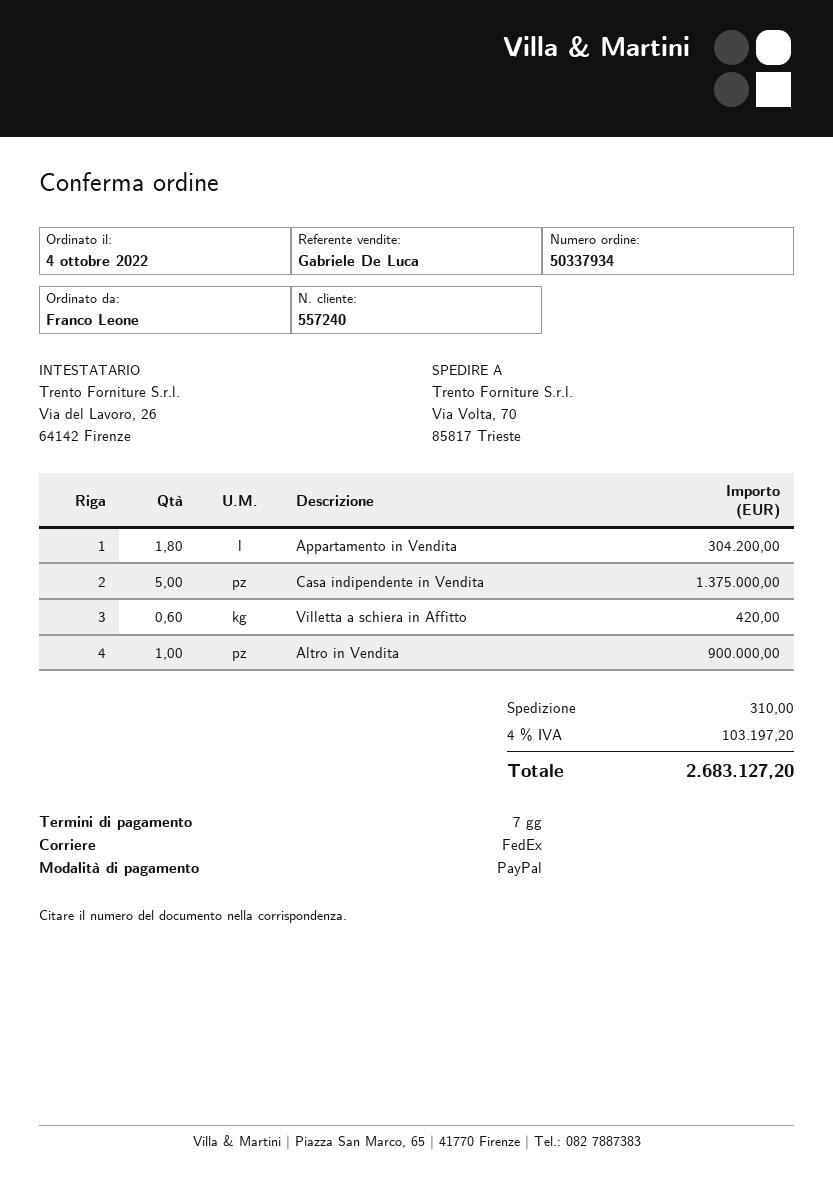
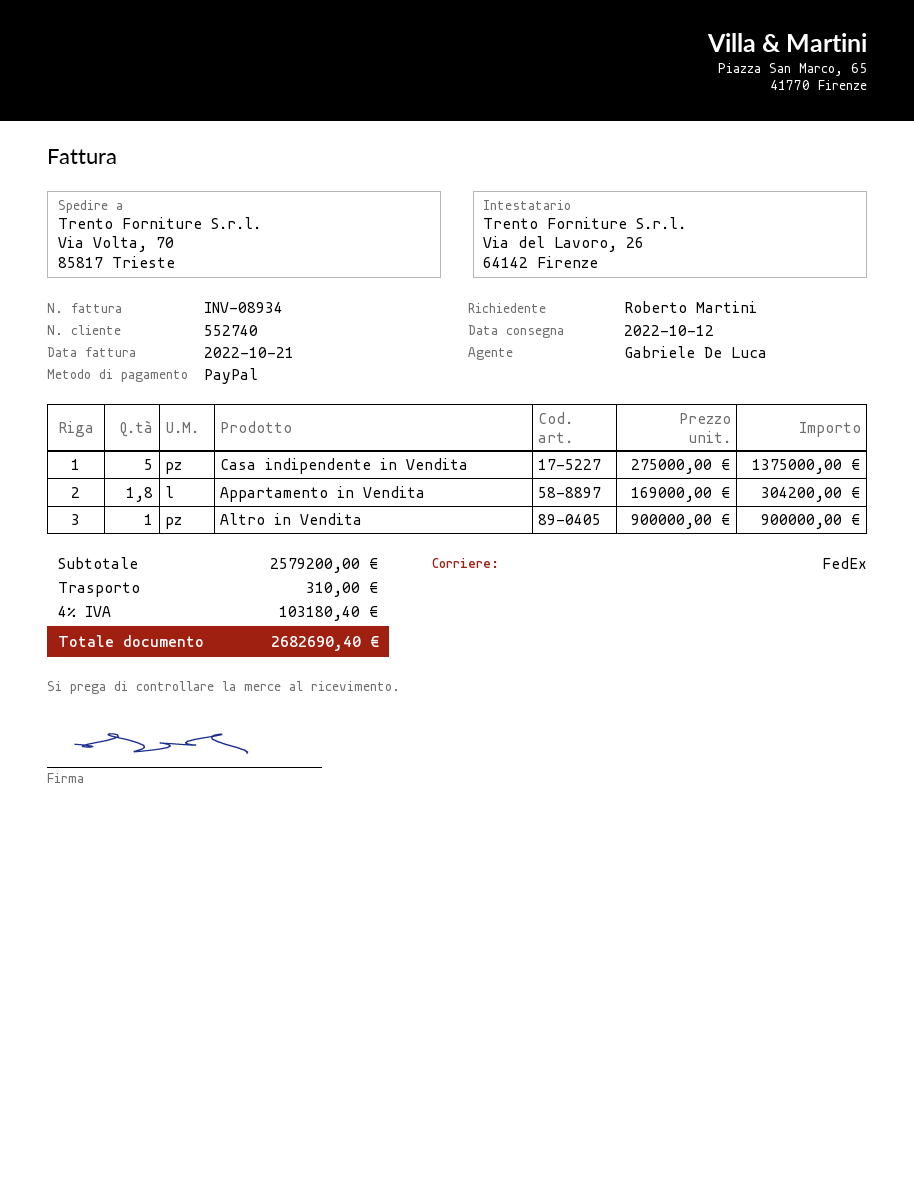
customer number: 557240 -> 552740
ordered by: Franco Leone -> Roberto Martini
Villetta a schiera in Affitto: 0.6 for 420.00 -> none
tax: 4% = 103197.20 -> 4% = 103180.40
total: 2683127.20 -> 2682690.40

